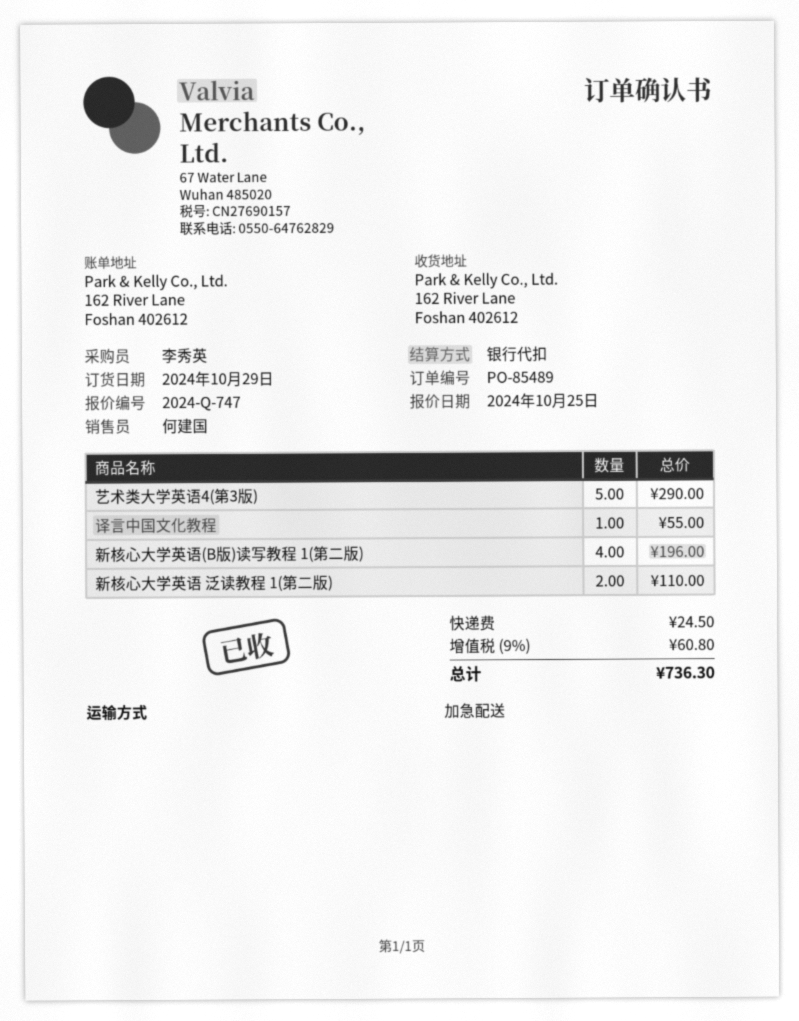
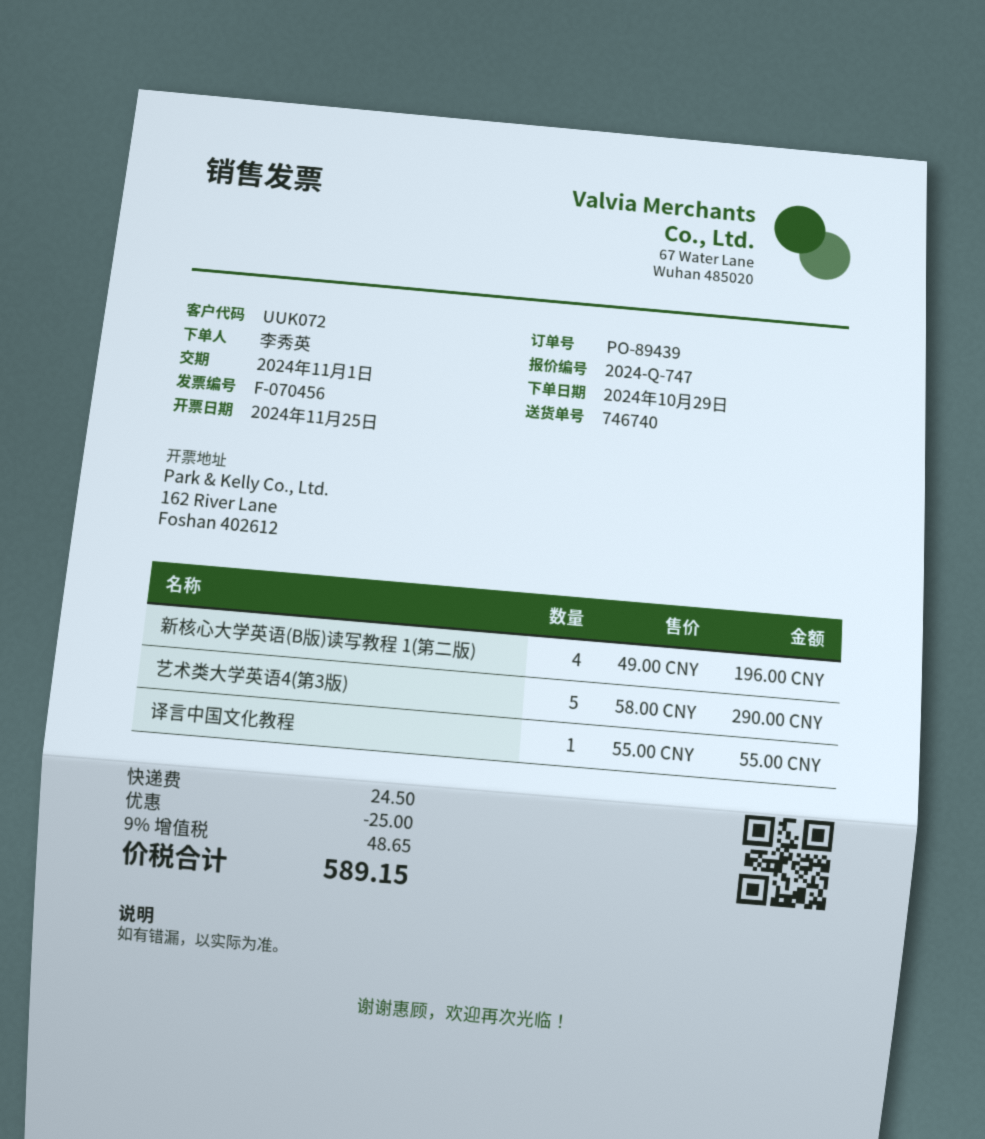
order number: PO-85489 -> PO-89439
新核心大学英语 泛读教程 1(第二版): 2 for 110.00 -> none
discount: none -> 25.00
tax: 9% = 60.80 -> 9% = 48.65
total: 736.30 -> 589.15

